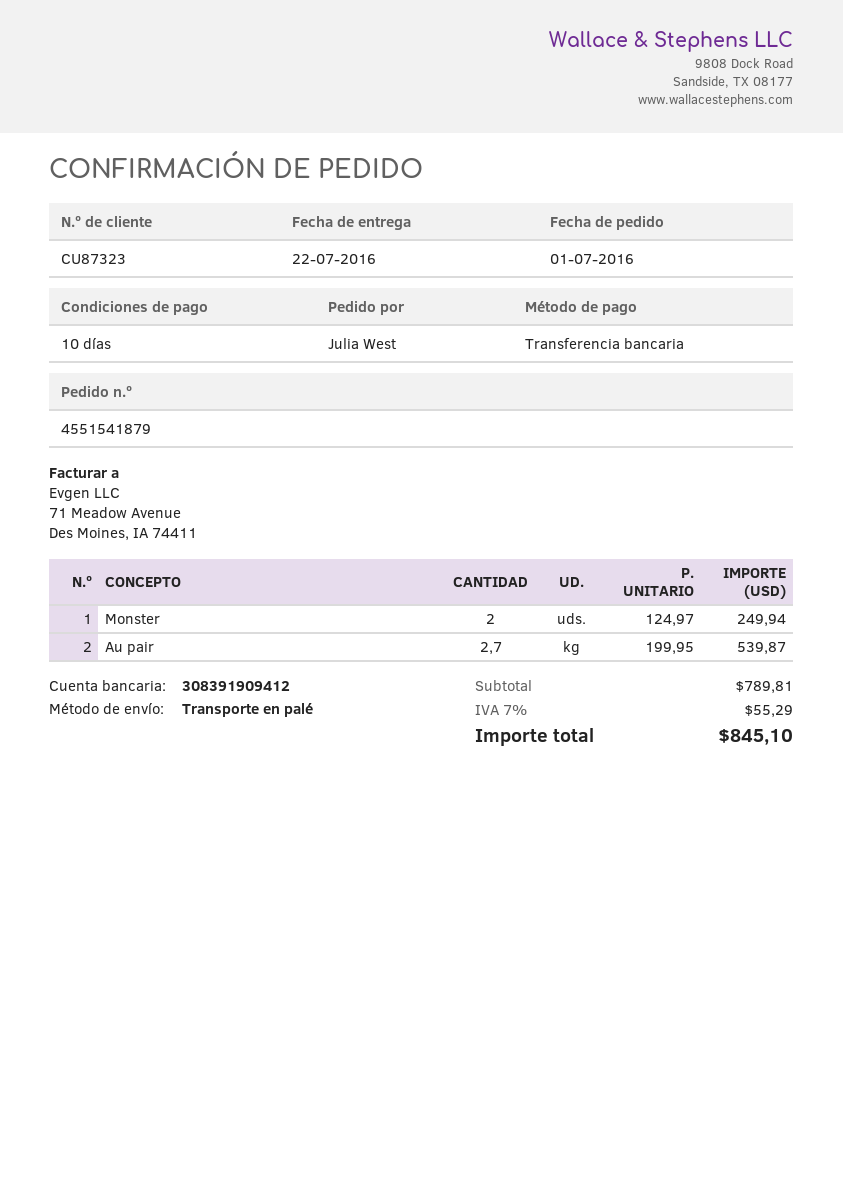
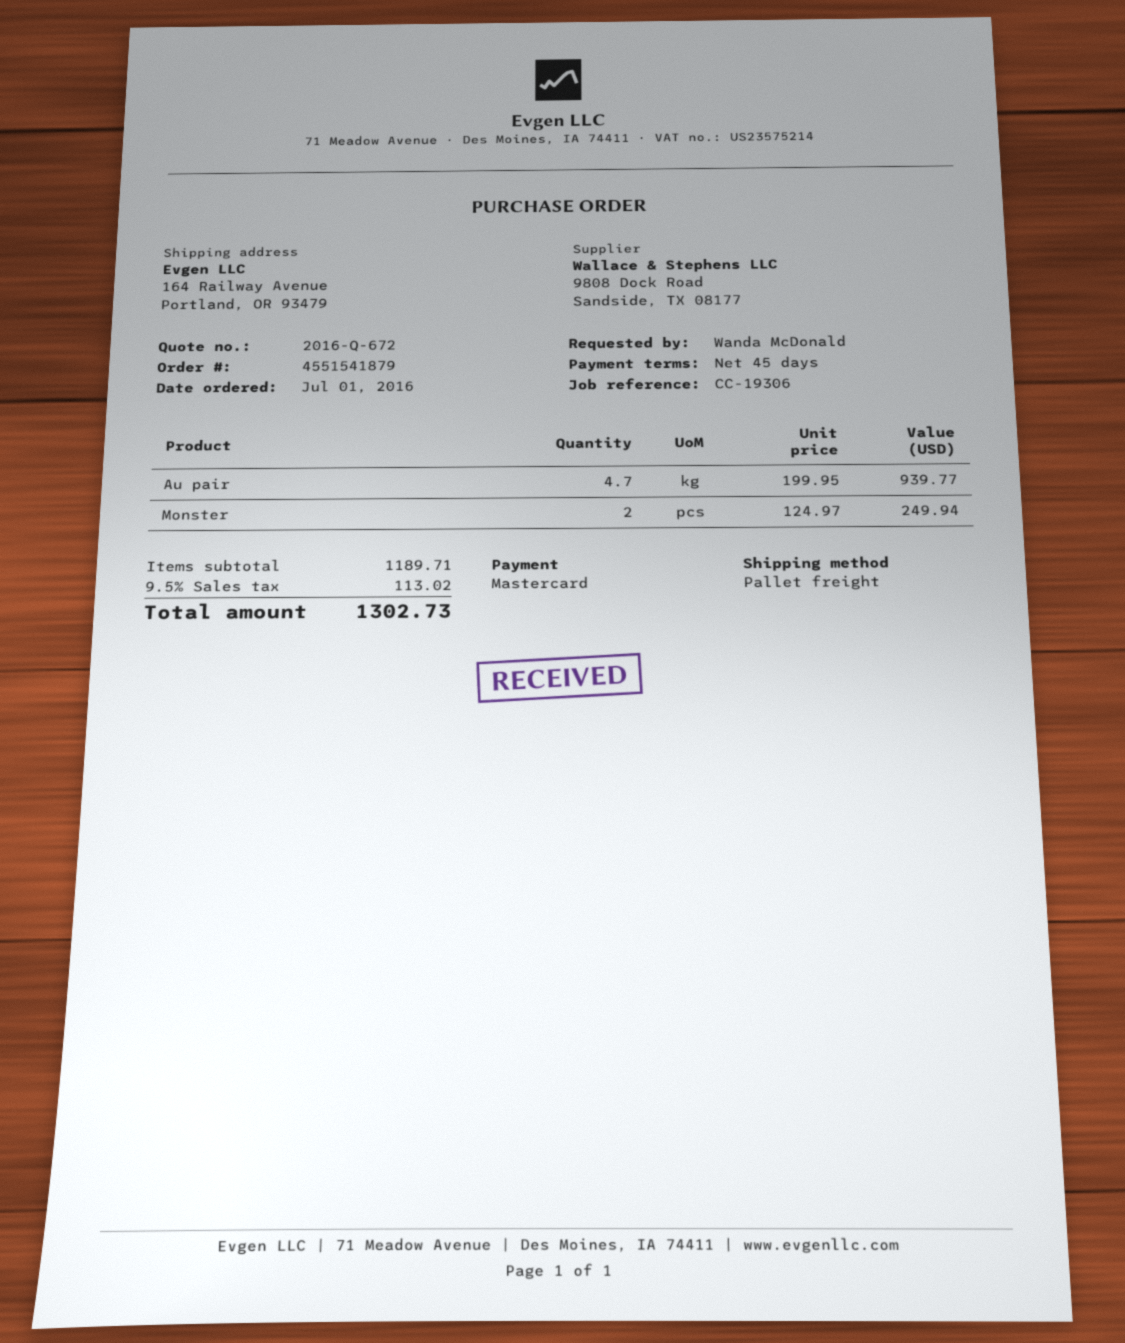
payment terms: 10 days -> 45 days
ordered by: Julia West -> Wanda McDonald
payment method: bank transfer -> Mastercard
Au pair: 2.7 x 199.95 = 539.87 -> 4.7 x 199.95 = 939.77
subtotal: 789.81 -> 1189.71
tax: 7% = 55.29 -> 9.5% = 113.02
total: 845.10 -> 1302.73

